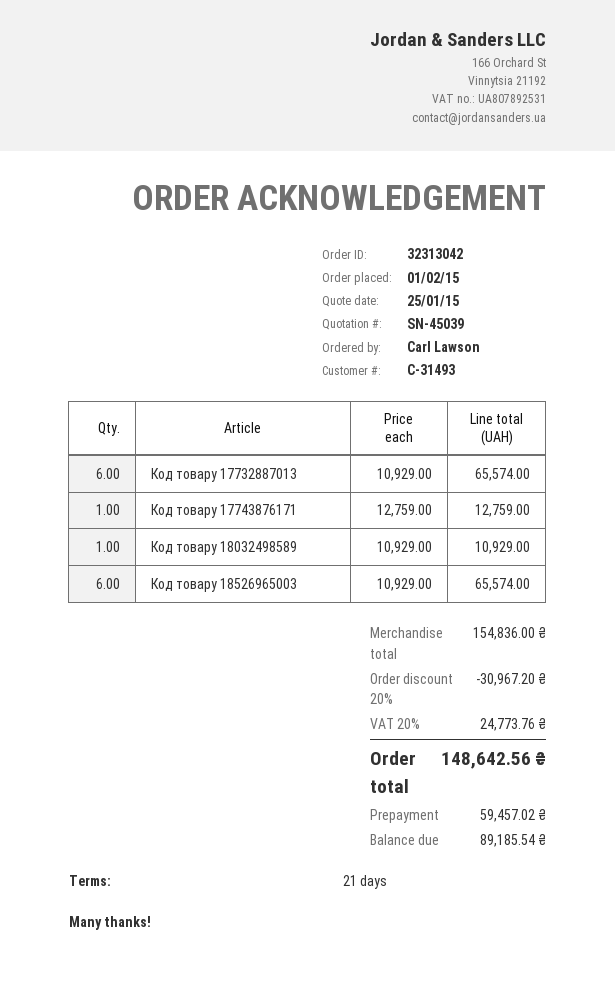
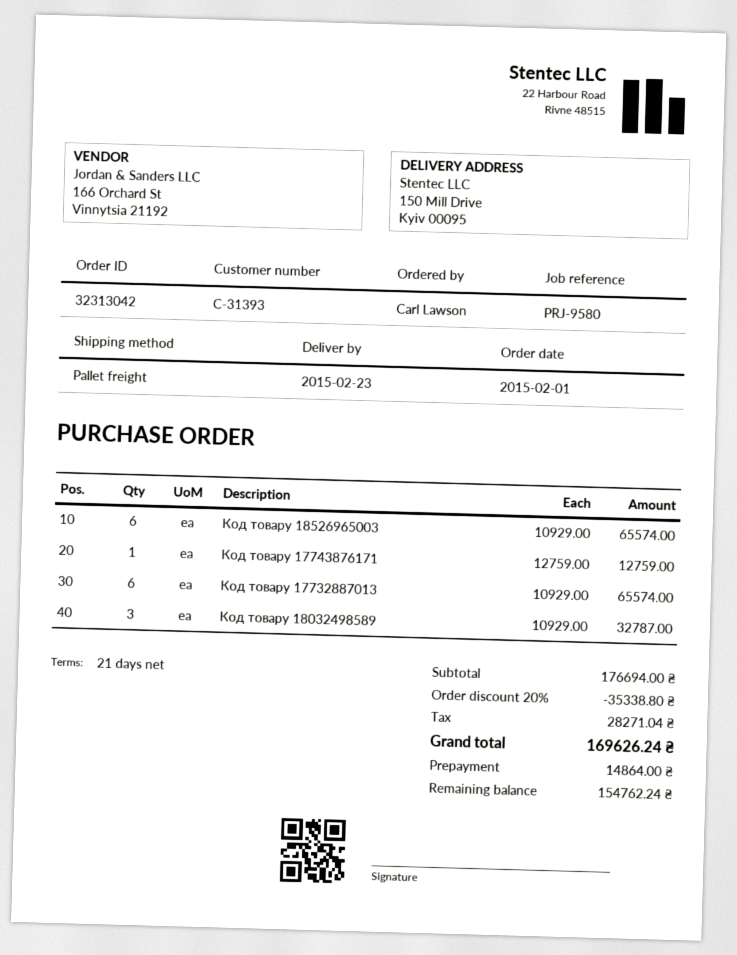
customer number: C-31493 -> C-31393
Код товару 18032498589: 1 x 10929.00 = 10929.00 -> 3 x 10929.00 = 32787.00
subtotal: 154836.00 -> 176694.00
discount: 20% = 30967.20 -> 20% = 35338.80
tax: 24773.76 -> 28271.04
total: 148642.56 -> 169626.24
deposit: 59457.02 -> 14864.00
balance: 89185.54 -> 154762.24

